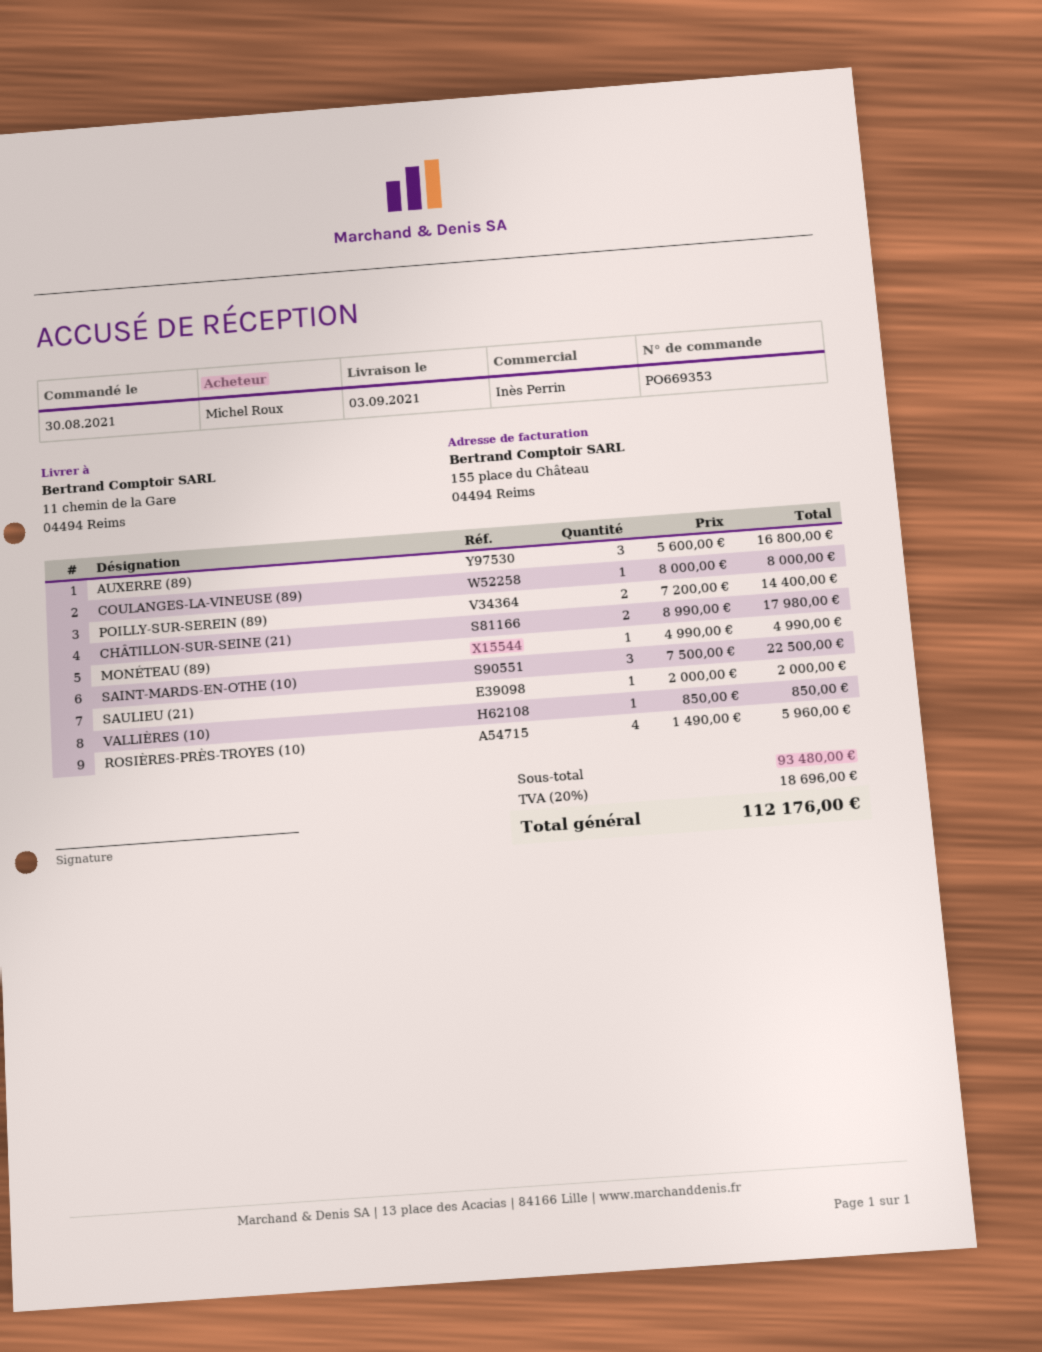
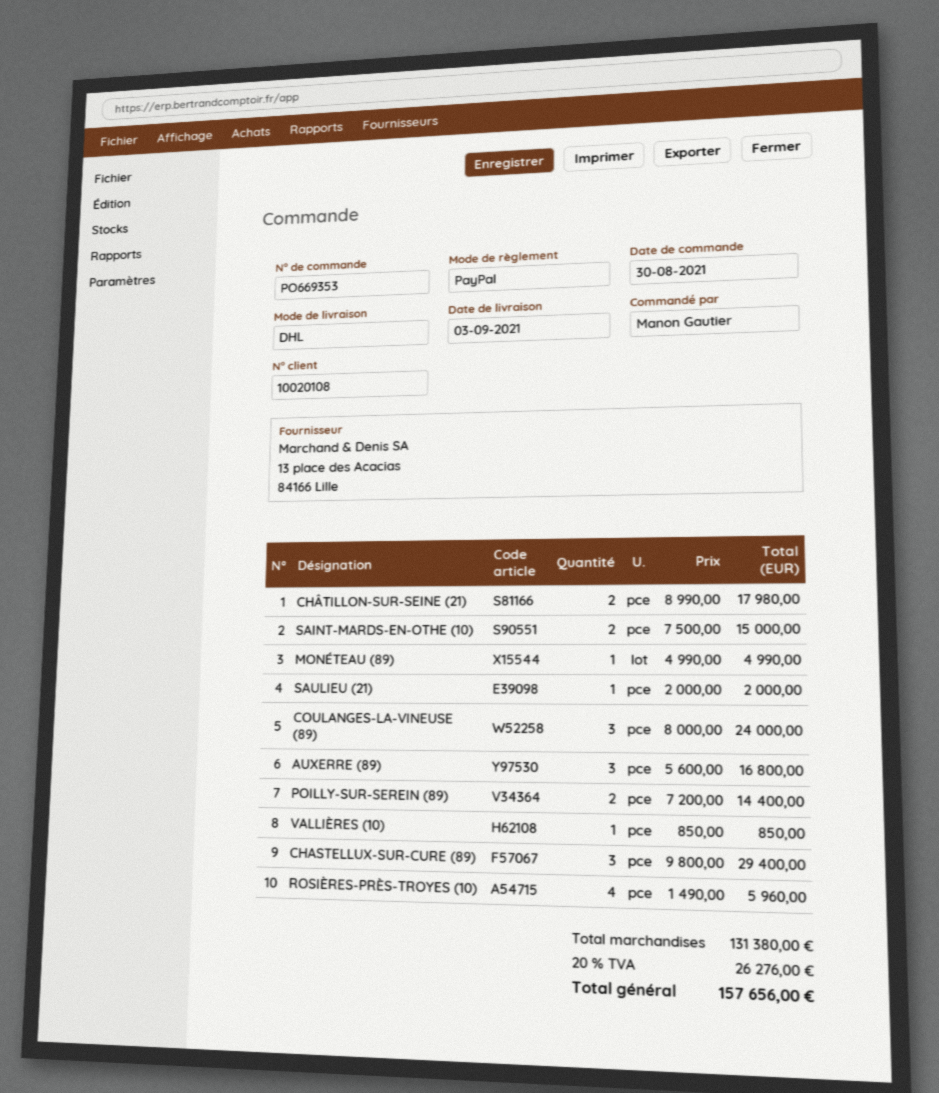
ordered by: Michel Roux -> Manon Gautier
COULANGES-LA-VINEUSE (89): 1 x 8000.00 = 8000.00 -> 3 x 8000.00 = 24000.00
SAINT-MARDS-EN-OTHE (10): 3 x 7500.00 = 22500.00 -> 2 x 7500.00 = 15000.00
CHASTELLUX-SUR-CURE (89): none -> 3 x 9800.00 = 29400.00
subtotal: 93480.00 -> 131380.00
tax: 20% = 18696.00 -> 20% = 26276.00
total: 112176.00 -> 157656.00

